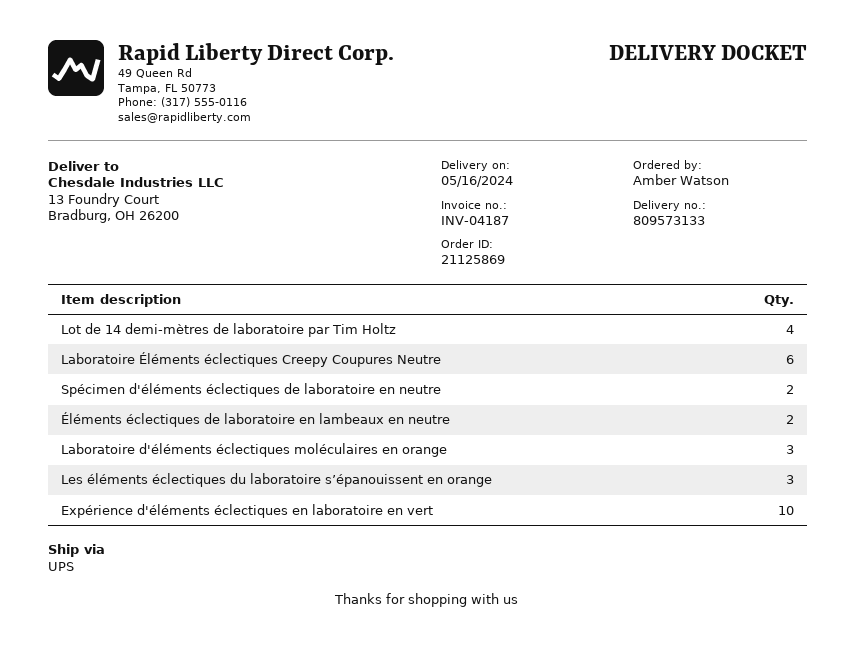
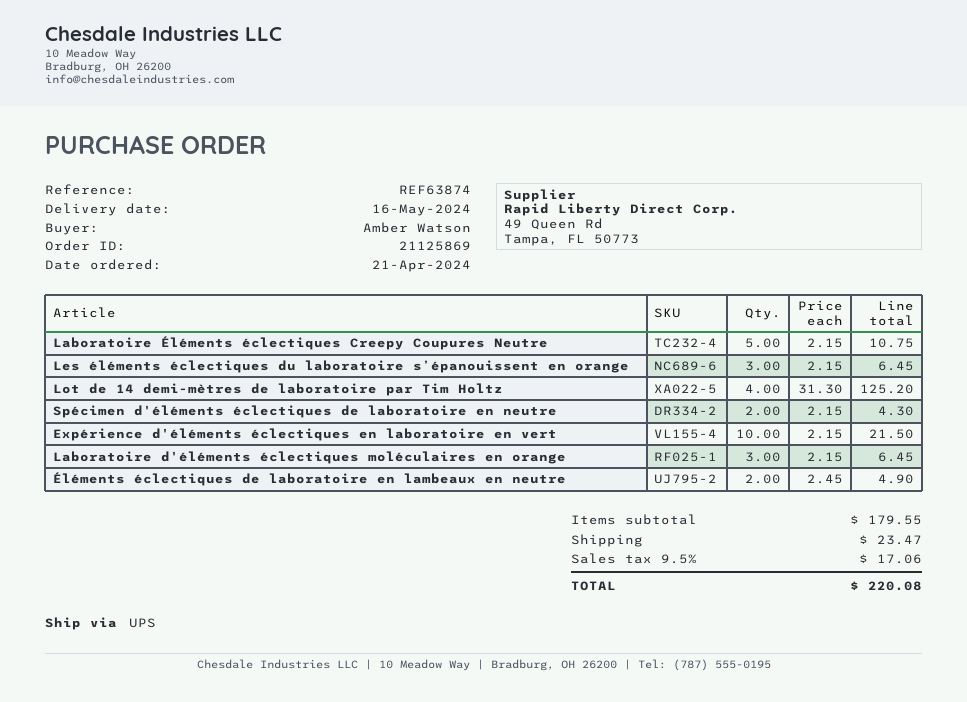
Laboratoire Éléments éclectiques Creepy Coupures Neutre: 6 -> 5

